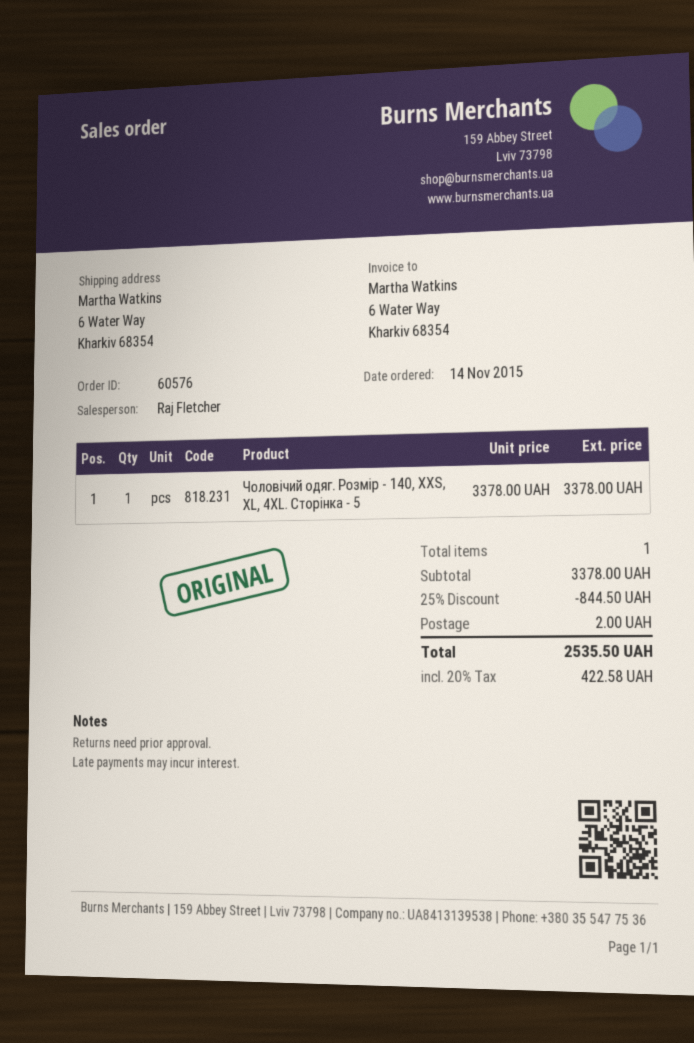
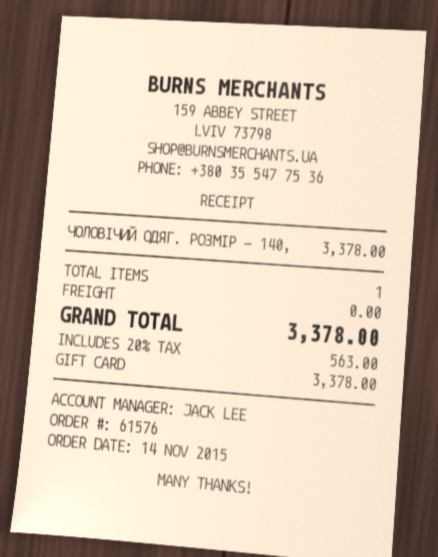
order number: 60576 -> 61576
sales rep: Raj Fletcher -> JACK LEE
discount: 25% = 844.50 -> none
shipping: 2.00 -> 0.00
tax: 20% = 422.58 -> 20% = 563.00
total: 2535.50 -> 3378.00

